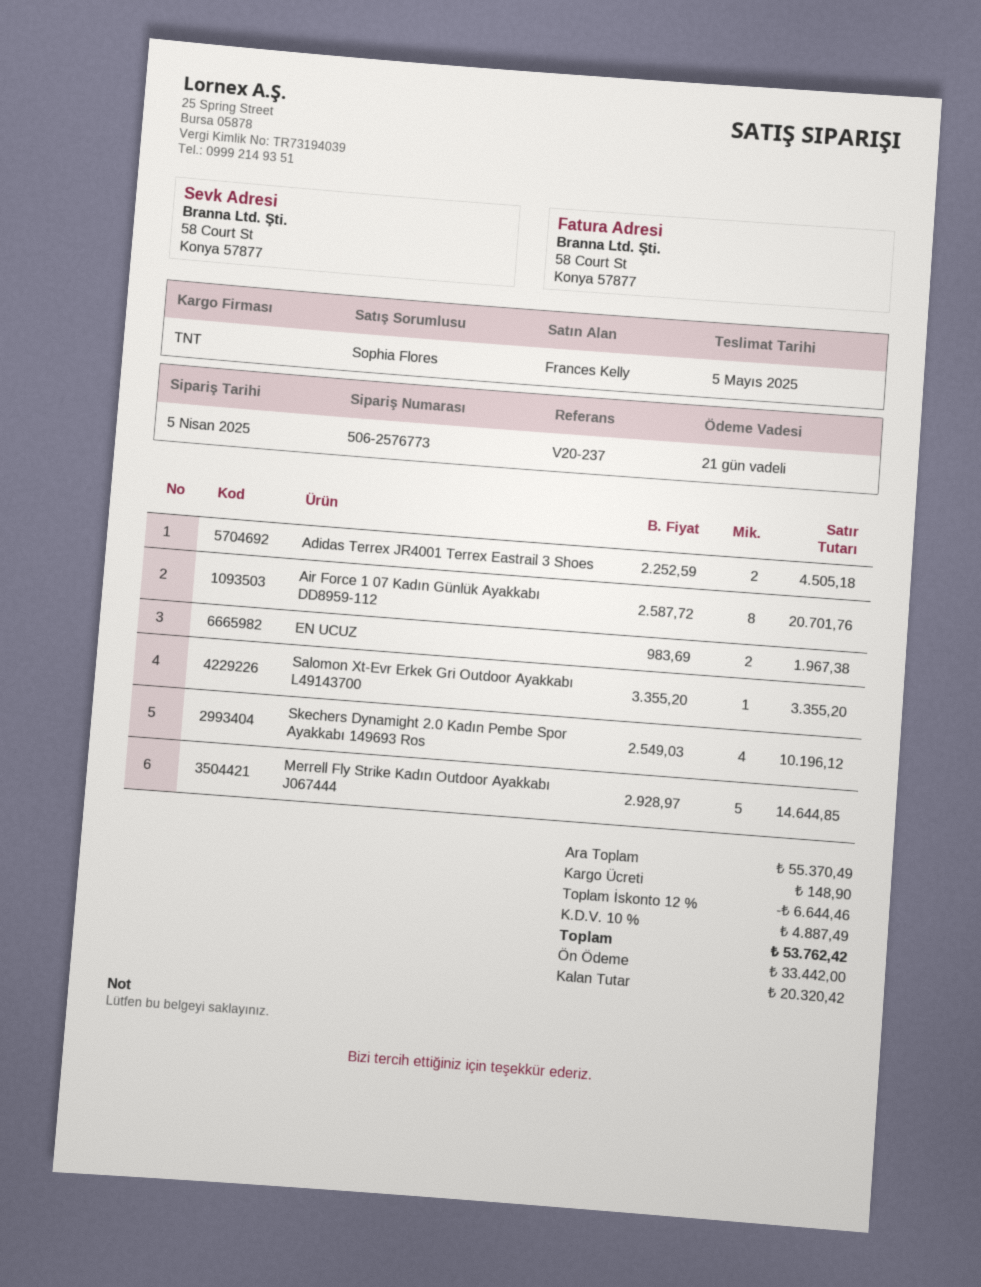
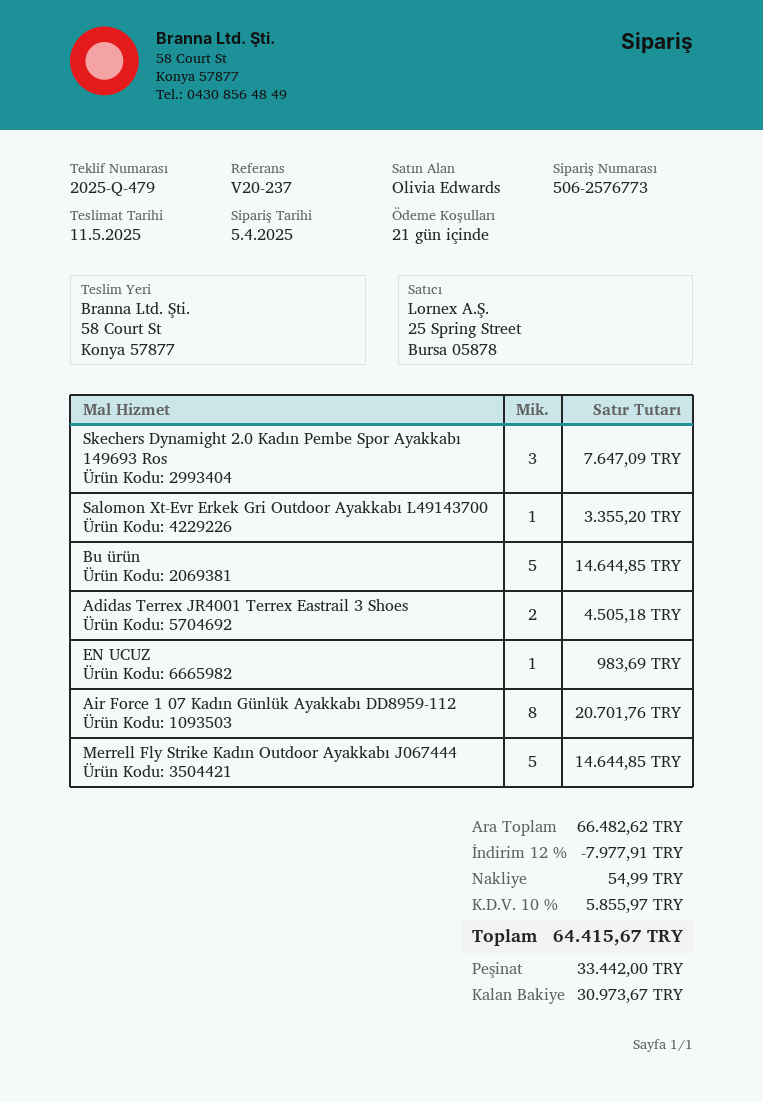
delivery date: 2025-05-05 -> 2025-05-11
ordered by: Frances Kelly -> Olivia Edwards
EN UCUZ: 2 for 1967.38 -> 1 for 983.69
Skechers Dynamight 2.0 Kadın Pembe Spor Ayakkabı 149693 Ros: 4 for 10196.12 -> 3 for 7647.09
Bu ürün: none -> 5 for 14644.85
subtotal: 55370.49 -> 66482.62
discount: 12% = 6644.46 -> 12% = 7977.91
shipping: 148.90 -> 54.99
tax: 10% = 4887.49 -> 10% = 5855.97
total: 53762.42 -> 64415.67
balance: 20320.42 -> 30973.67

